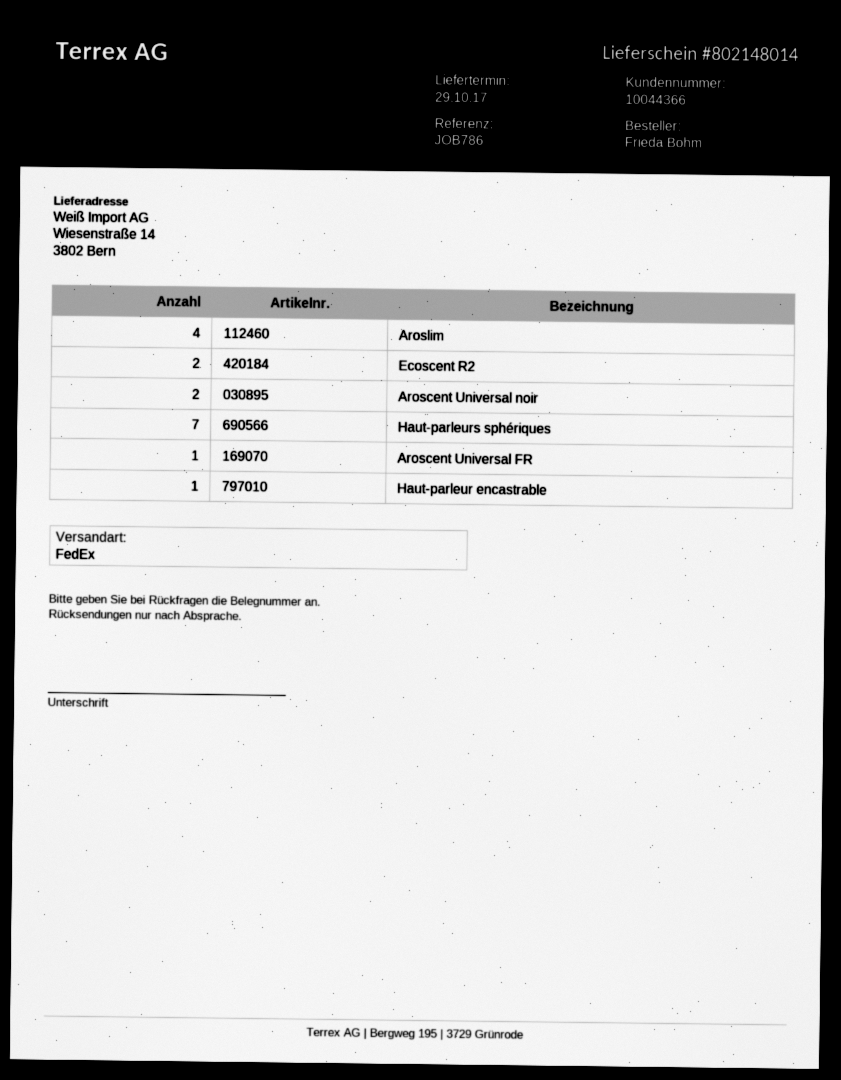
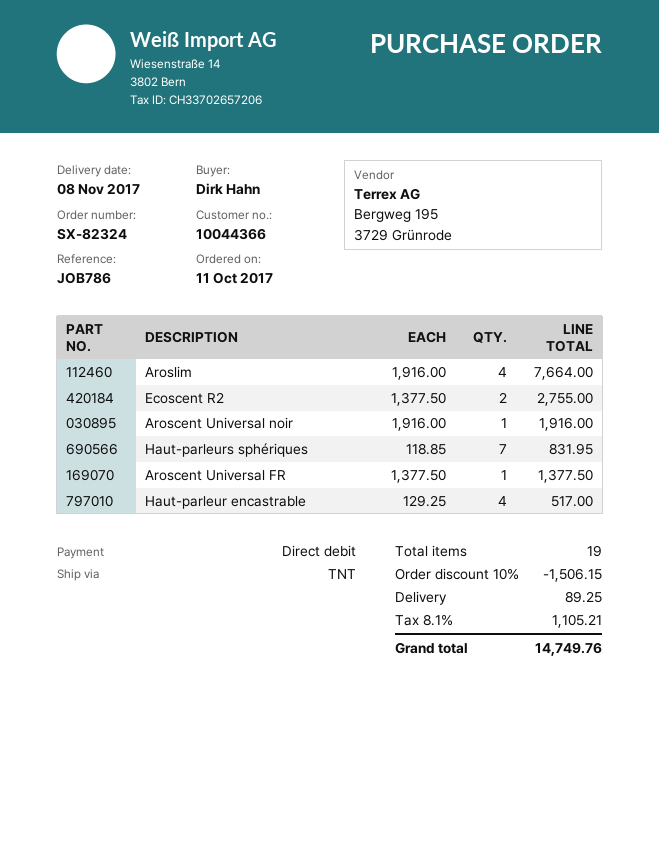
delivery date: 2017-10-29 -> 2017-11-08
ordered by: Frieda Böhm -> Dirk Hahn
shipping method: FedEx -> TNT
Aroscent Universal noir: 2 -> 1
Haut-parleur encastrable: 1 -> 4

